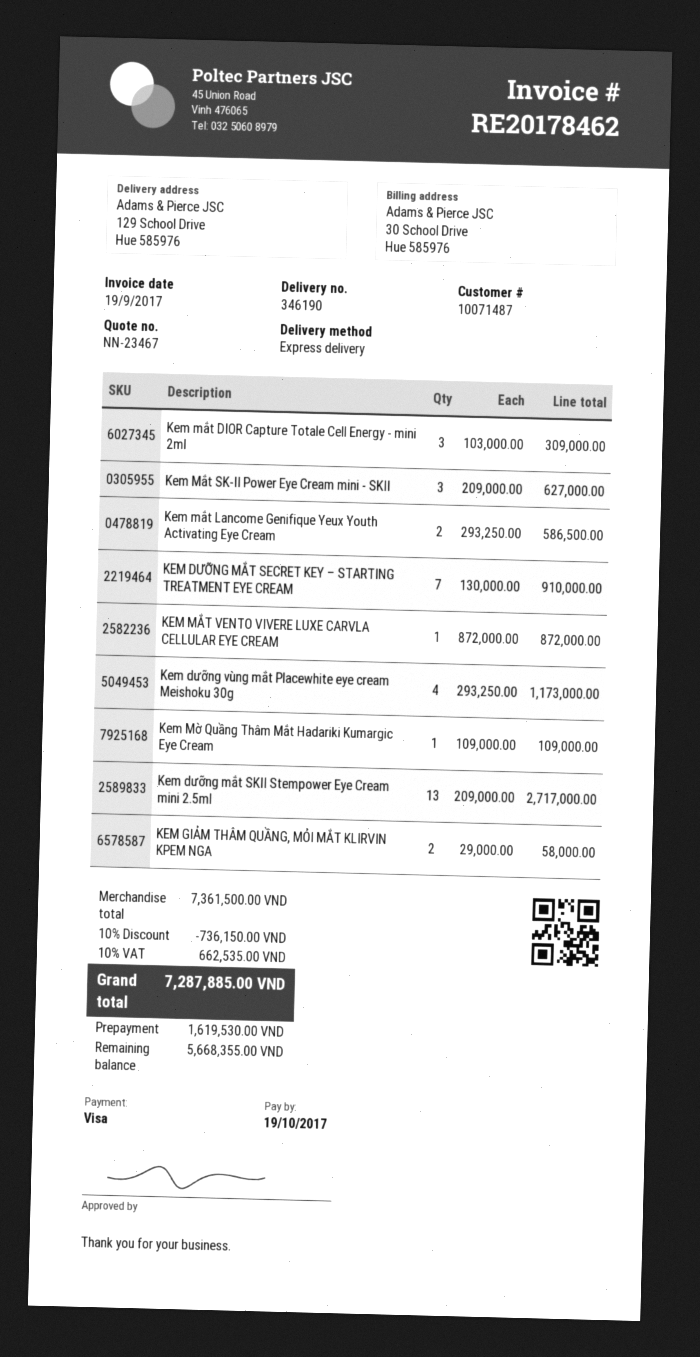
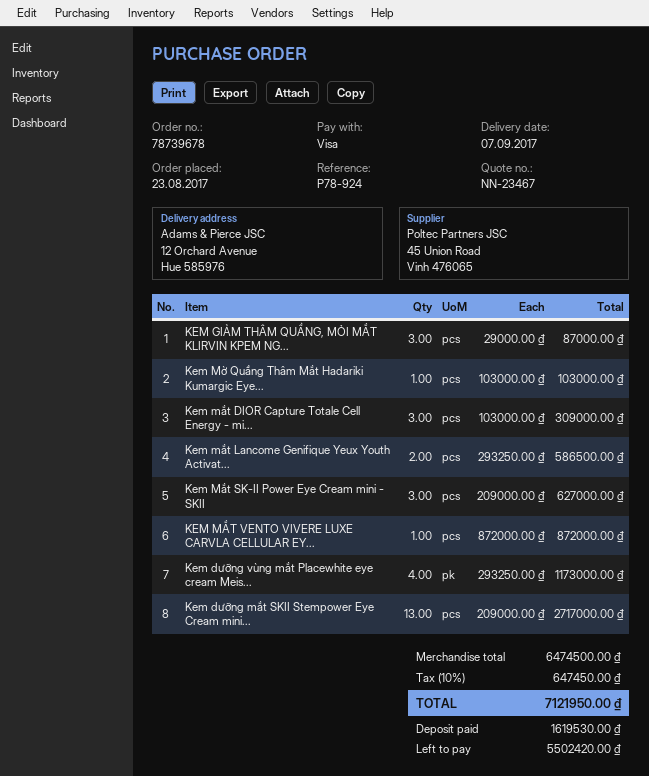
ship to: 129 School Drive, Hue 585976 -> 12 Orchard Avenue, Hue 585976
KEM DƯỠNG MẮT SECRET KEY – STARTING TREATMENT EYE CREAM: 7 x 130000.00 = 910000.00 -> none
Kem Mờ Quầng Thâm Mắt Hadariki Kumargic Eye Cream: 1 x 109000.00 = 109000.00 -> 1 x 103000.00 = 103000.00
KEM GIẢM THÂM QUẦNG, MỎI MẮT KLIRVIN KPEM NGA: 2 x 29000.00 = 58000.00 -> 3 x 29000.00 = 87000.00
subtotal: 7361500.00 -> 6474500.00
discount: 10% = 736150.00 -> none
tax: 10% = 662535.00 -> 10% = 647450.00
total: 7287885.00 -> 7121950.00
balance: 5668355.00 -> 5502420.00

